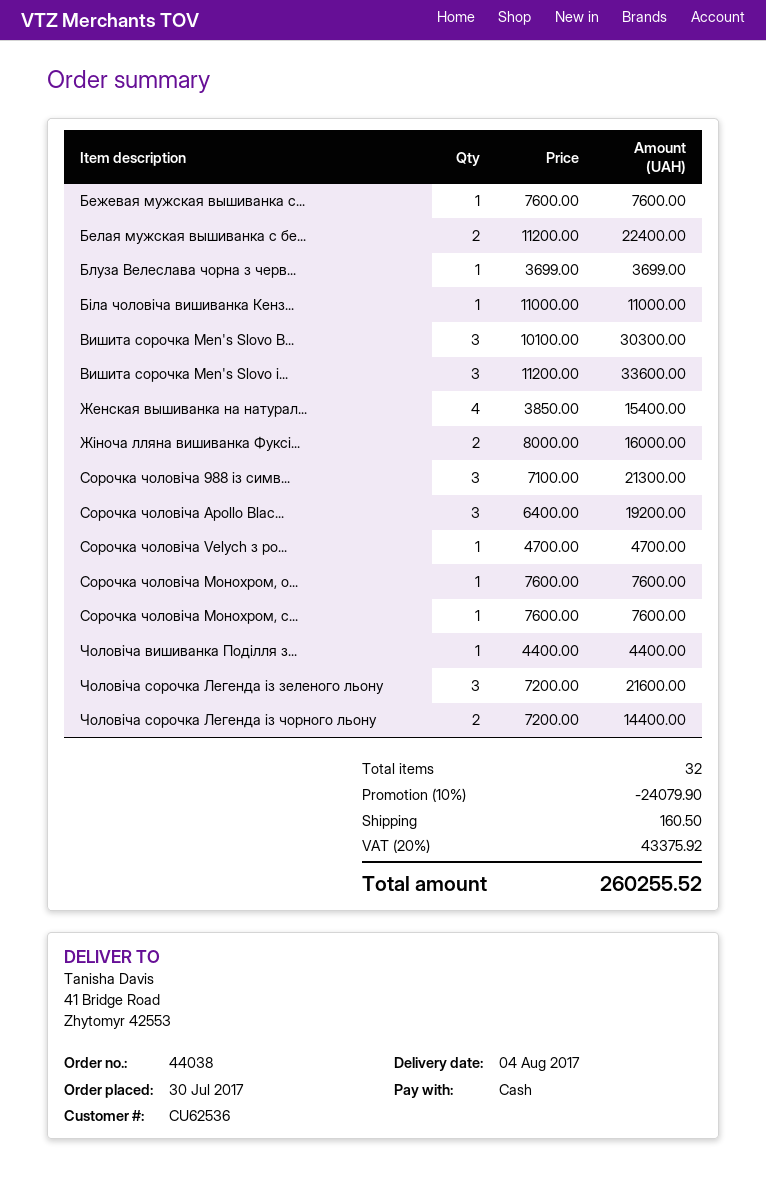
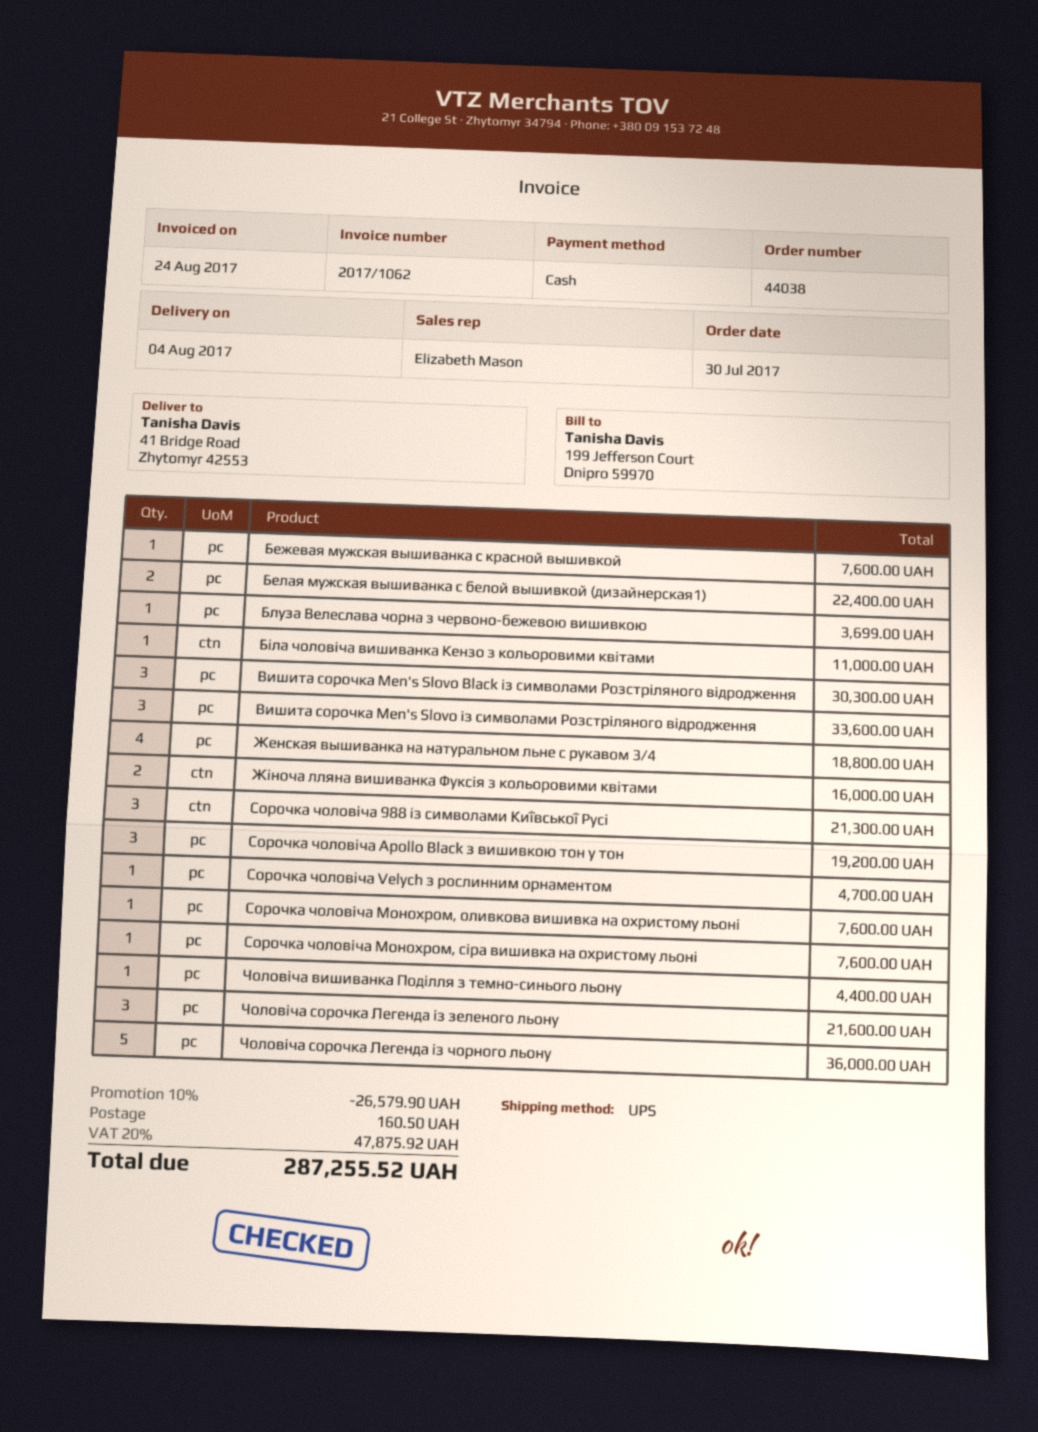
Женская вышиванка на натурал...: 4 for 15400.00 -> 4 for 18800.00
Чоловіча сорочка Легенда із чорного льону: 2 for 14400.00 -> 5 for 36000.00
discount: 10% = 24079.90 -> 10% = 26579.90
tax: 20% = 43375.92 -> 20% = 47875.92
total: 260255.52 -> 287255.52

